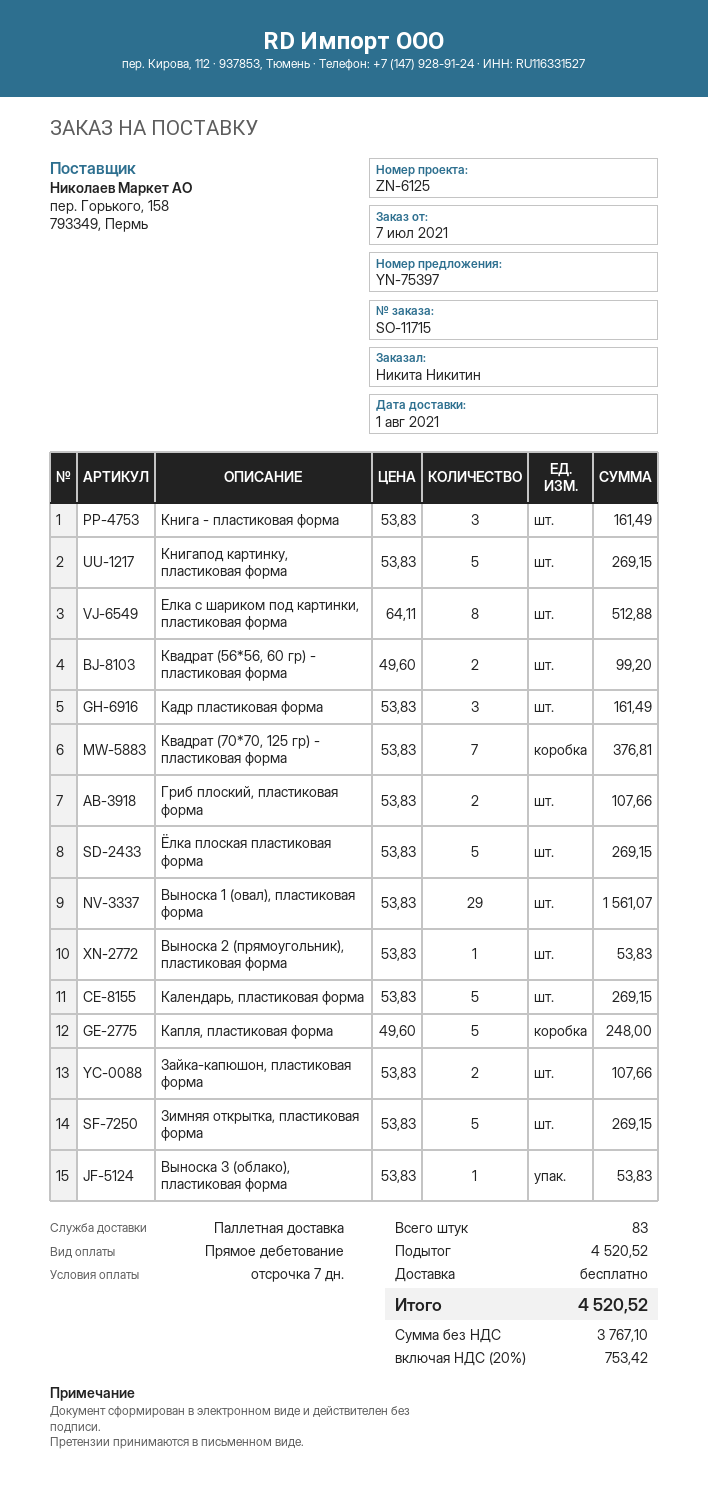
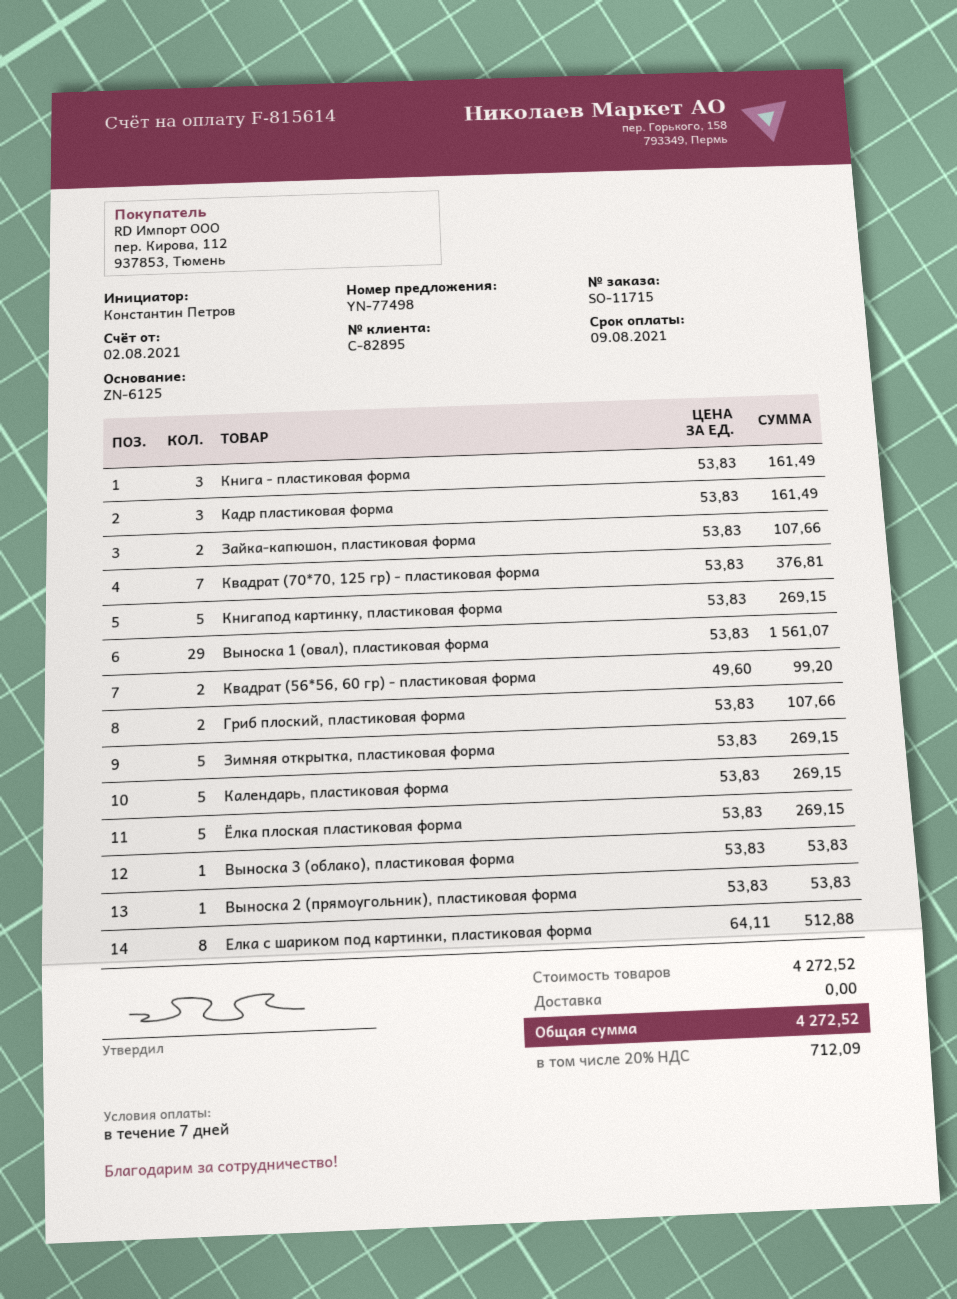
quote number: YN-75397 -> YN-77498
ordered by: Никита Никитин -> Константин Петров
Капля, пластиковая форма: 5 x 49.60 = 248.00 -> none
subtotal: 4520.52 -> 4272.52
tax: 20% = 753.42 -> 20% = 712.09
total: 4520.52 -> 4272.52

